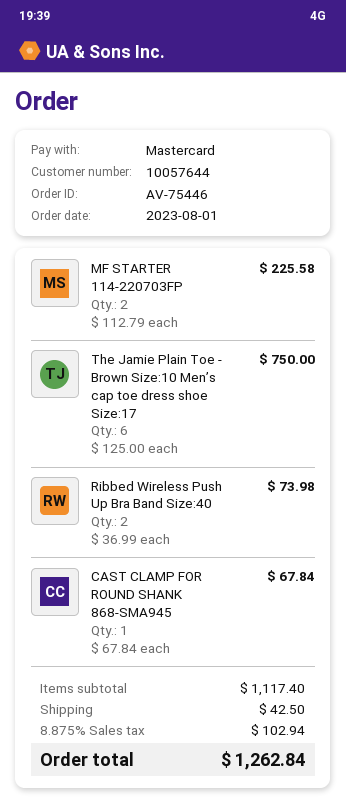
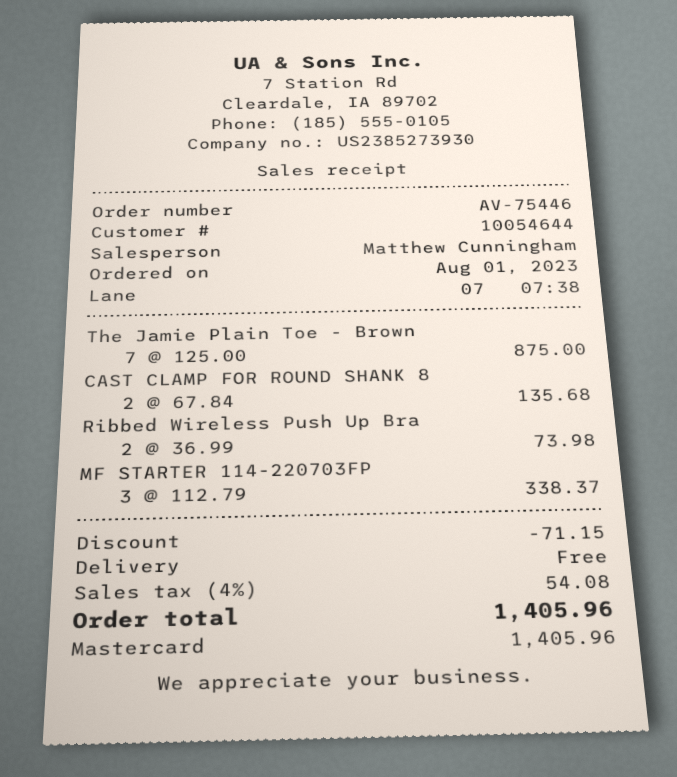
customer number: 10057644 -> 10054644
MF STARTER 114-220703FP: 2 x 112.79 = 225.58 -> 3 x 112.79 = 338.37
The Jamie Plain Toe - Brown Size:10 Men’s cap toe dress shoe Size:17: 6 x 125.00 = 750.00 -> 7 x 125.00 = 875.00
CAST CLAMP FOR ROUND SHANK 868-SMA945: 1 x 67.84 = 67.84 -> 2 x 67.84 = 135.68
discount: none -> 71.15
shipping: 42.50 -> 0.00
tax: 8.875% = 102.94 -> 4% = 54.08
total: 1262.84 -> 1405.96

